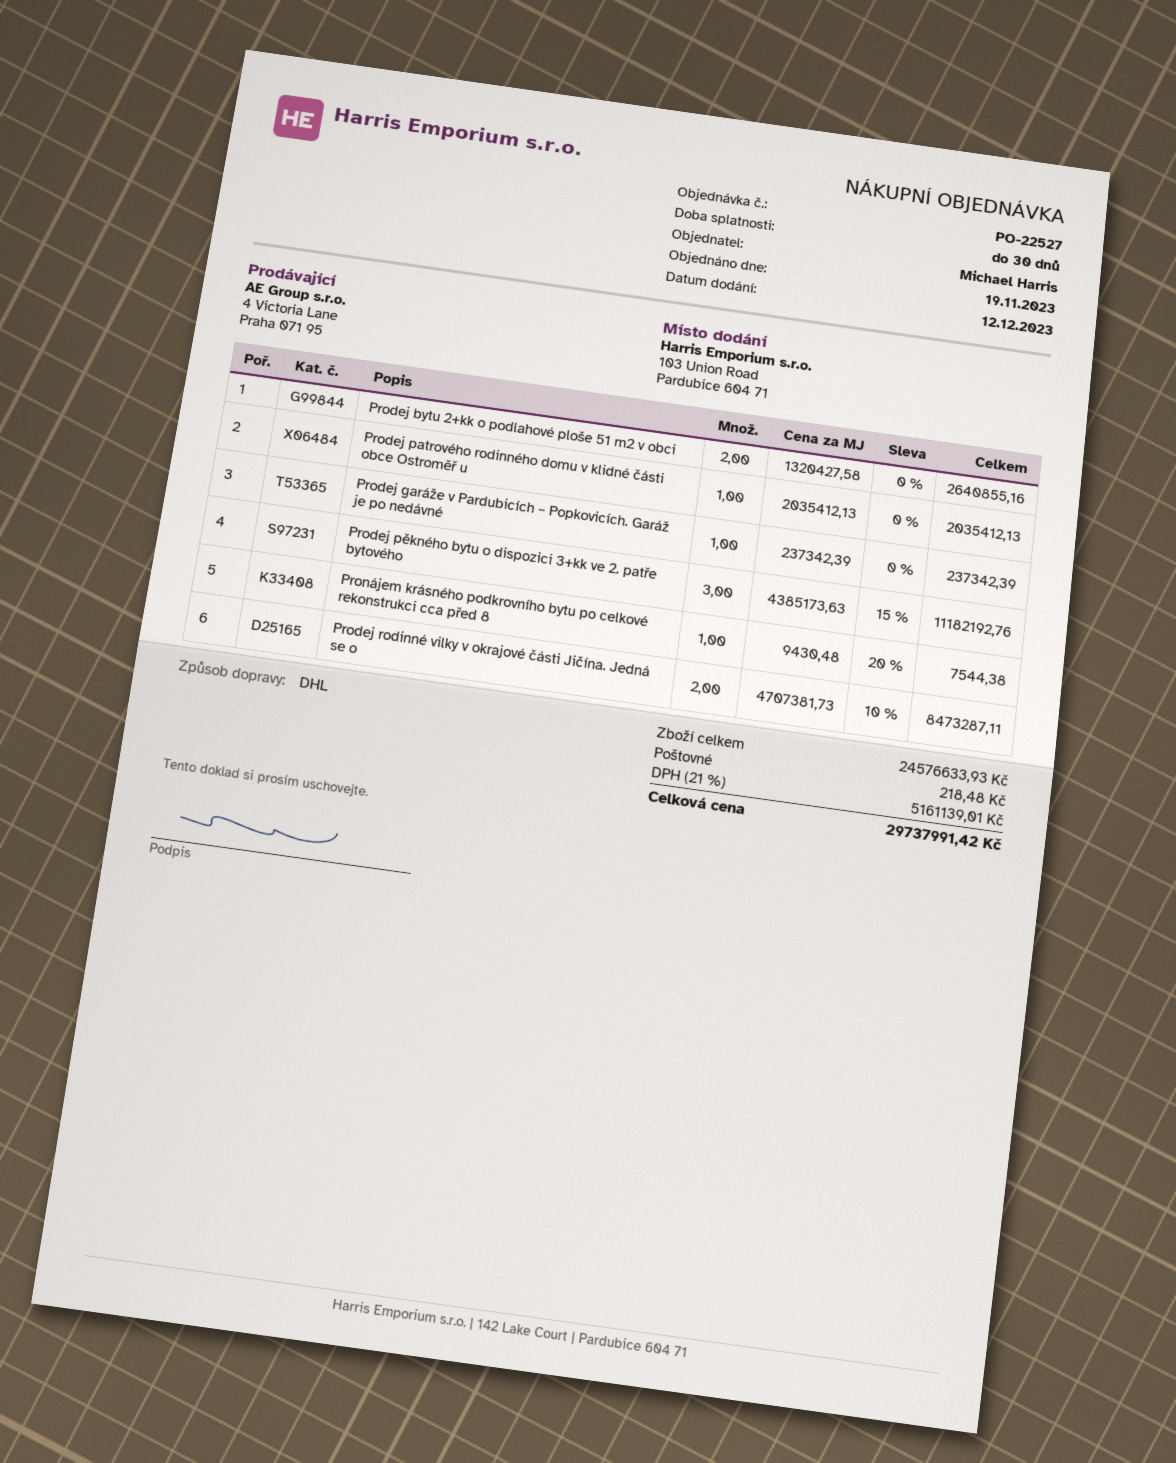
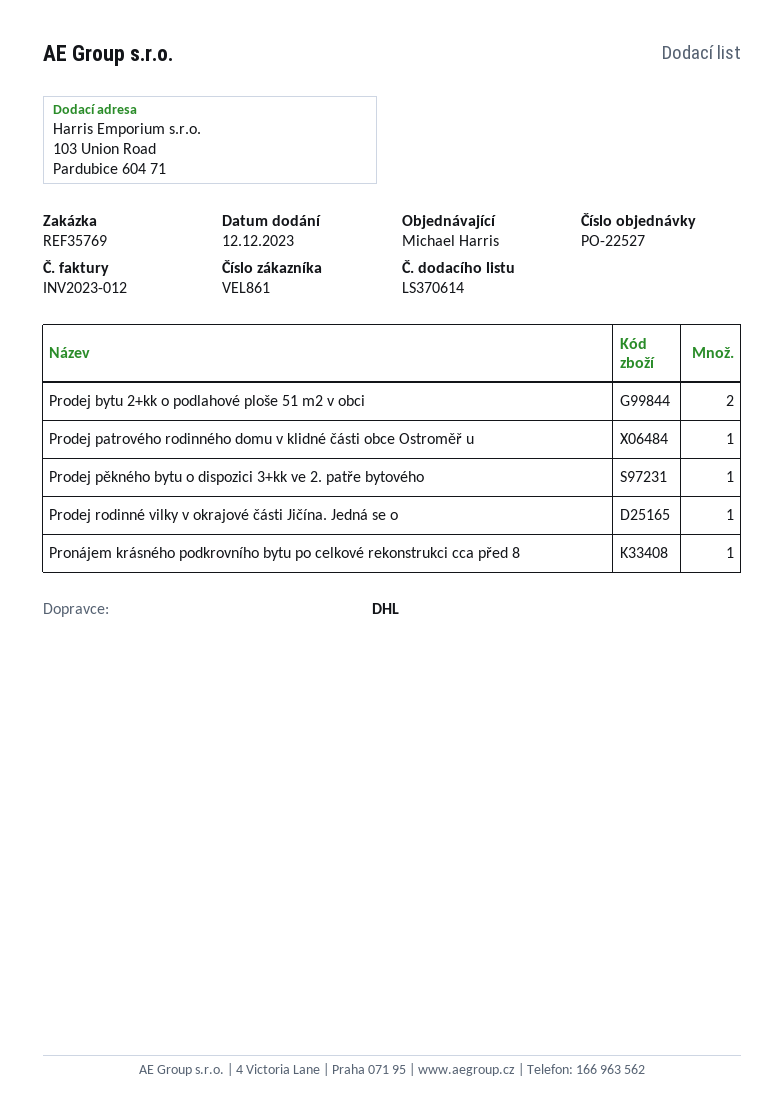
Prodej garáže v Pardubicích – Popkovicích. Garáž je po nedávné: 1 -> none
Prodej pěkného bytu o dispozici 3+kk ve 2. patře bytového: 3 -> 1
Prodej rodinné vilky v okrajové části Jičína. Jedná se o: 2 -> 1

